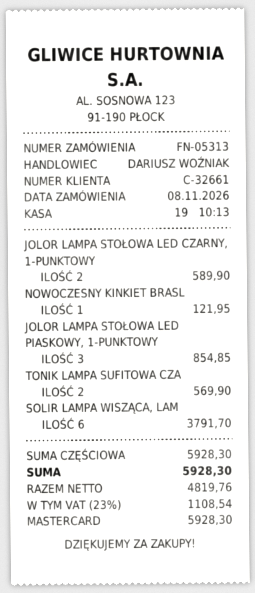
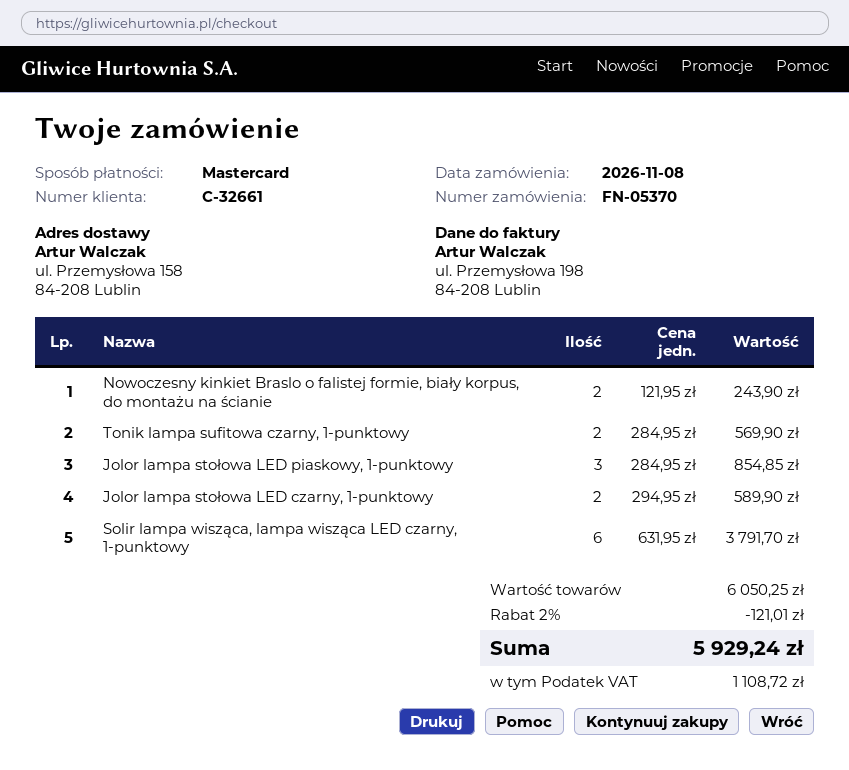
order number: FN-05313 -> FN-05370
NOWOCZESNY KINKIET BRASL: 1 for 121.95 -> 2 for 243.90
subtotal: 5928.30 -> 6050.25
discount: none -> 2% = 121.01
tax: 1108.54 -> 1108.72
total: 5928.30 -> 5929.24

